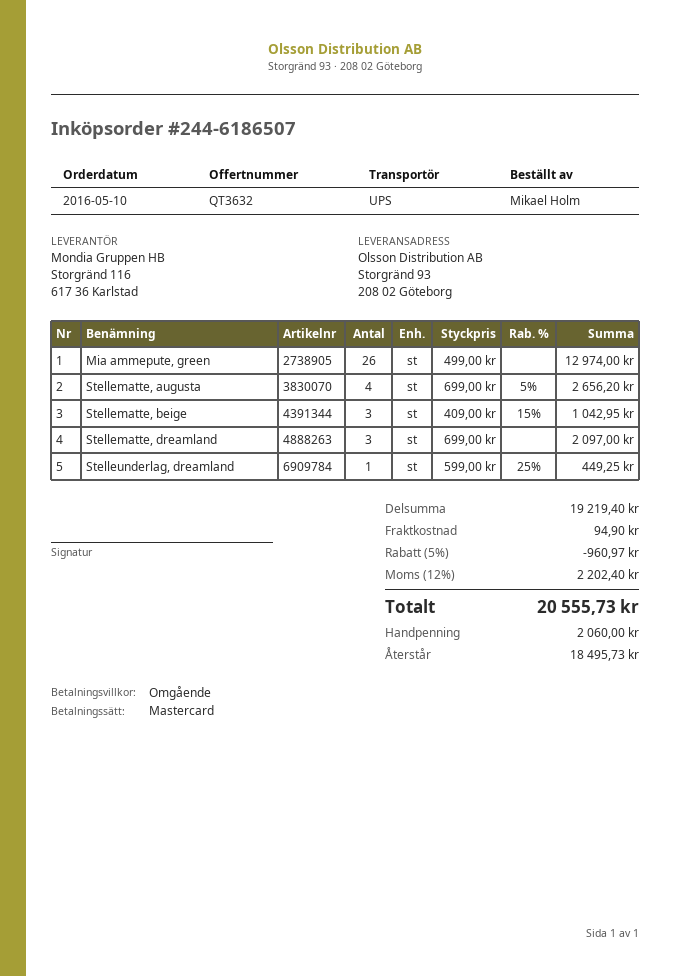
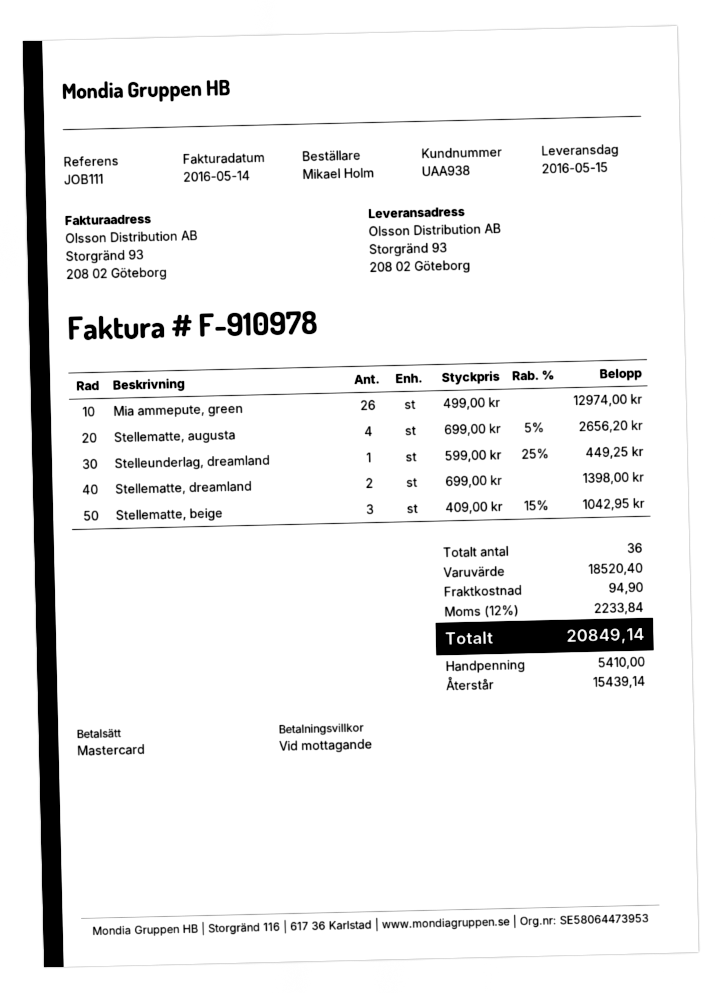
Stellematte, dreamland: 3 x 699.00 = 2097.00 -> 2 x 699.00 = 1398.00
subtotal: 19219.40 -> 18520.40
discount: 5% = 960.97 -> none
tax: 12% = 2202.40 -> 12% = 2233.84
total: 20555.73 -> 20849.14
deposit: 2060.00 -> 5410.00
balance: 18495.73 -> 15439.14

